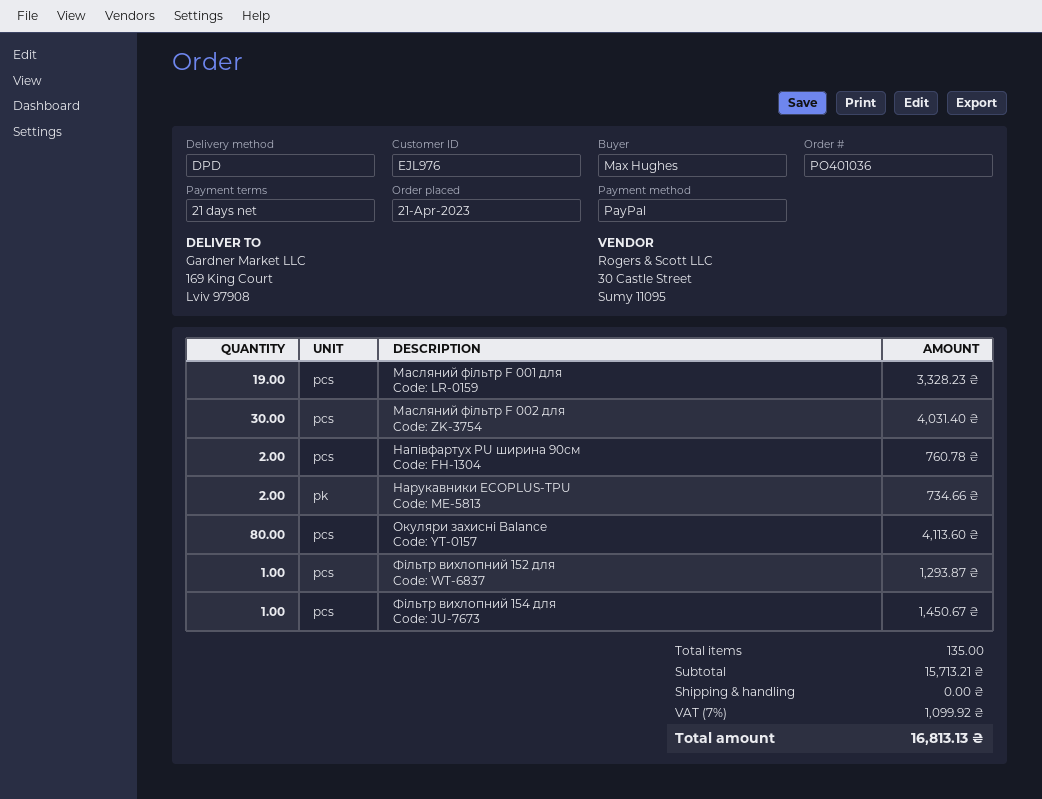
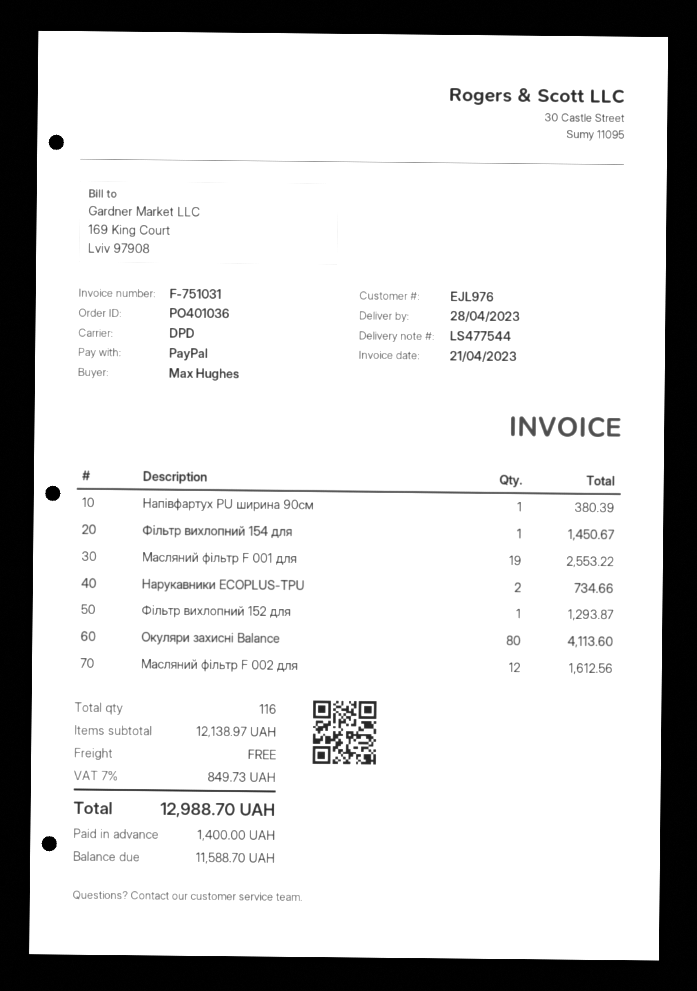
Масляний фільтр F 001 для: 19 for 3328.23 -> 19 for 2553.22
Масляний фільтр F 002 для: 30 for 4031.40 -> 12 for 1612.56
Напівфартух PU ширина 90см: 2 for 760.78 -> 1 for 380.39
total quantity: 135 -> 116
subtotal: 15713.21 -> 12138.97
tax: 7% = 1099.92 -> 7% = 849.73
total: 16813.13 -> 12988.70

